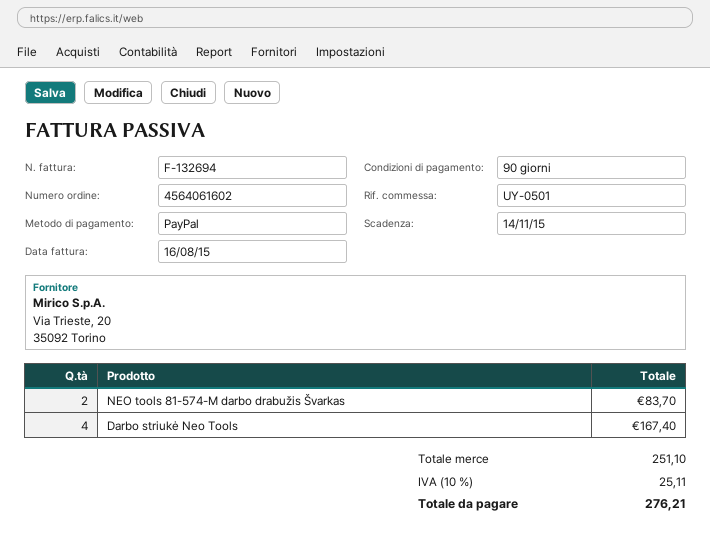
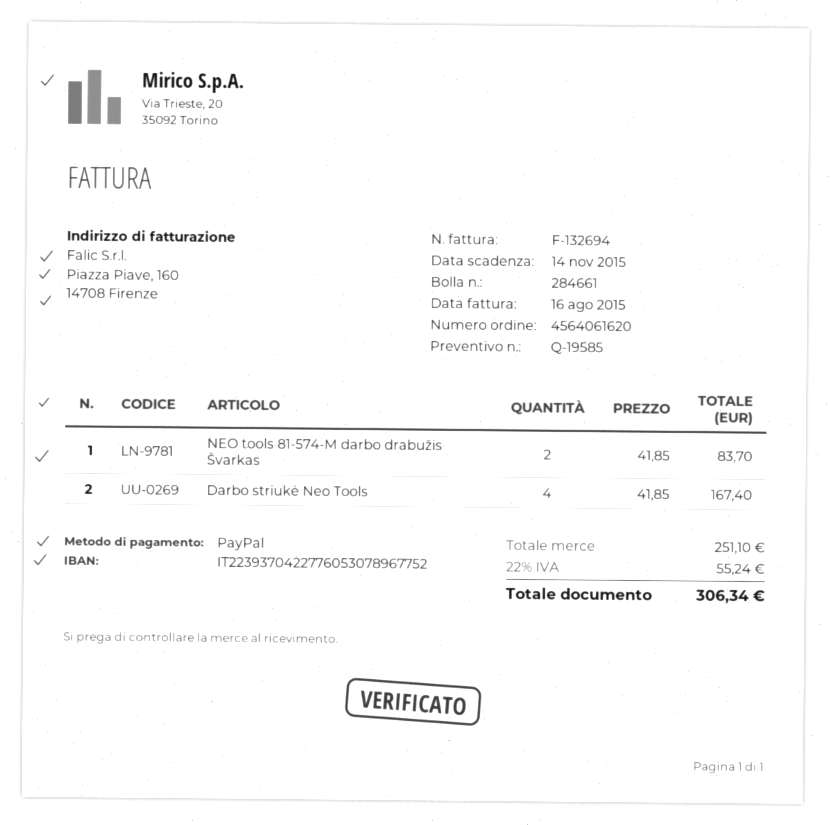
order number: 4564061602 -> 4564061620
tax: 10% = 25.11 -> 22% = 55.24
total: 276.21 -> 306.34

